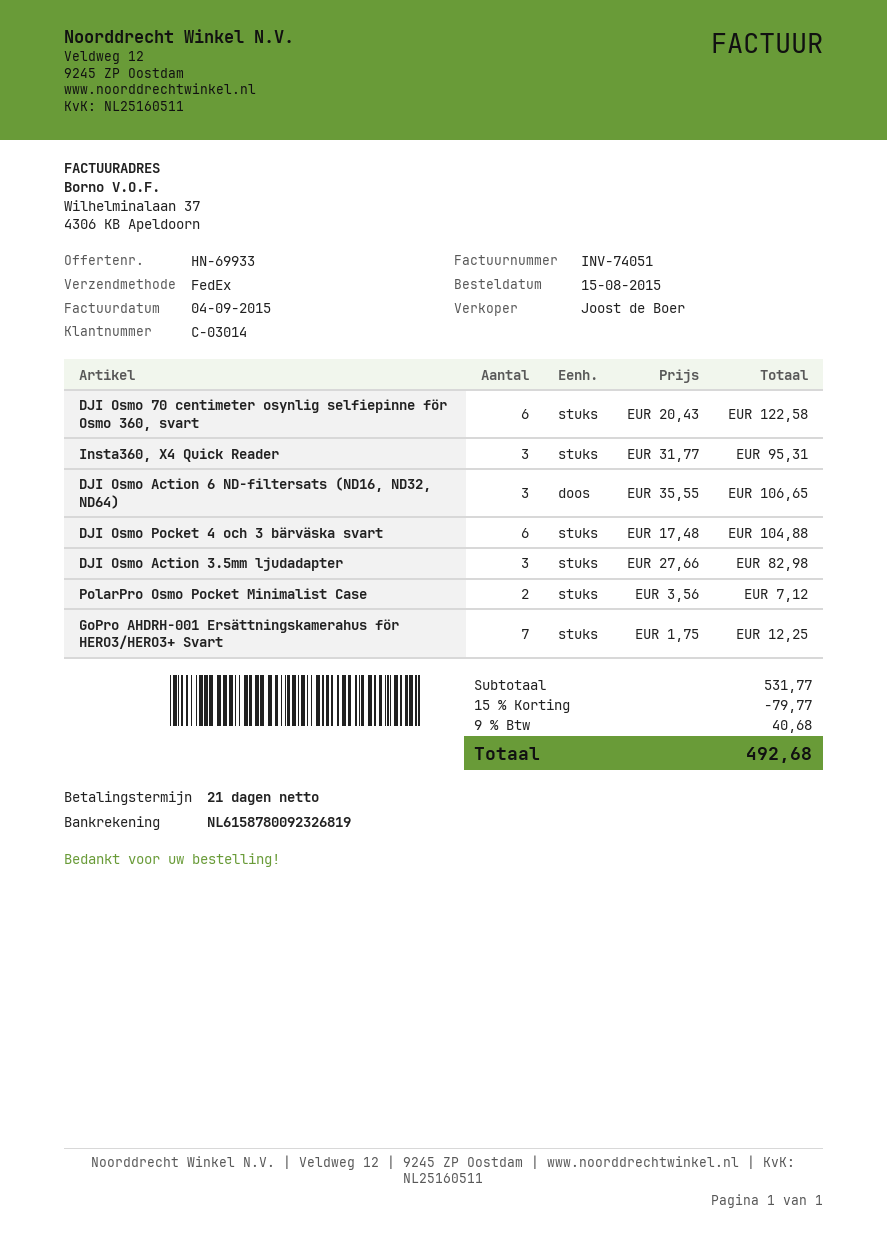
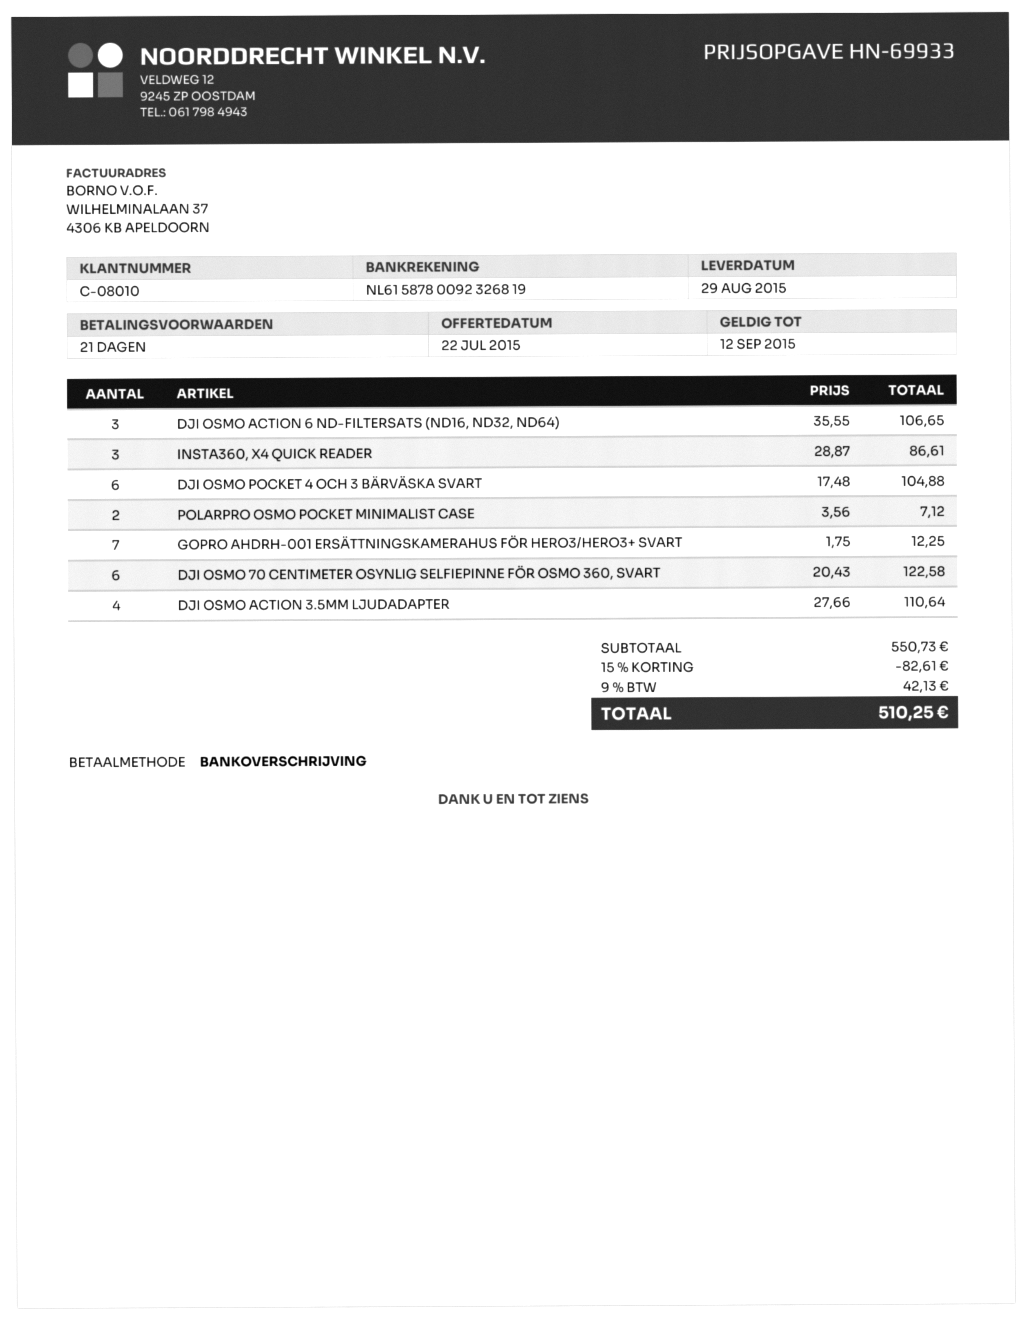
customer number: C-03014 -> C-08010
Insta360, X4 Quick Reader: 3 x 31.77 = 95.31 -> 3 x 28.87 = 86.61
DJI Osmo Action 3.5mm ljudadapter: 3 x 27.66 = 82.98 -> 4 x 27.66 = 110.64
subtotal: 531.77 -> 550.73
discount: 15% = 79.77 -> 15% = 82.61
tax: 9% = 40.68 -> 9% = 42.13
total: 492.68 -> 510.25

